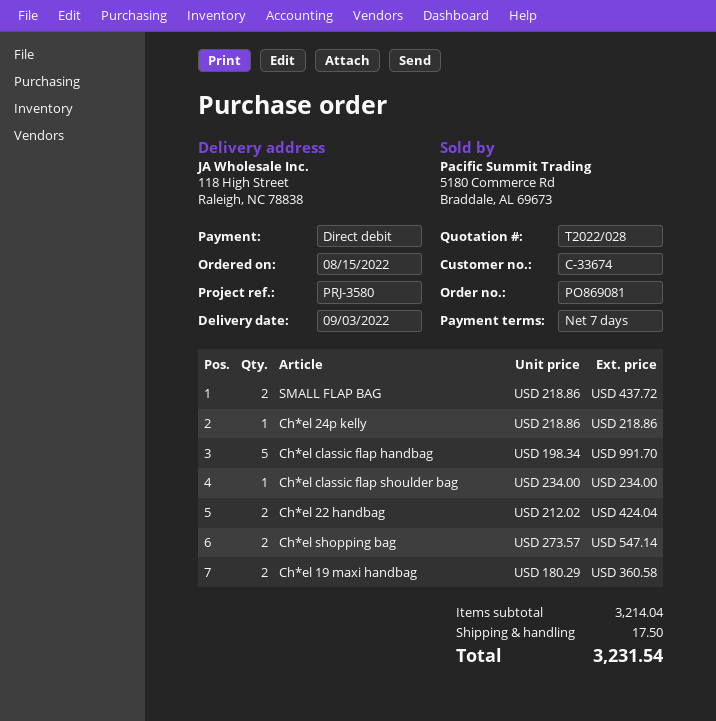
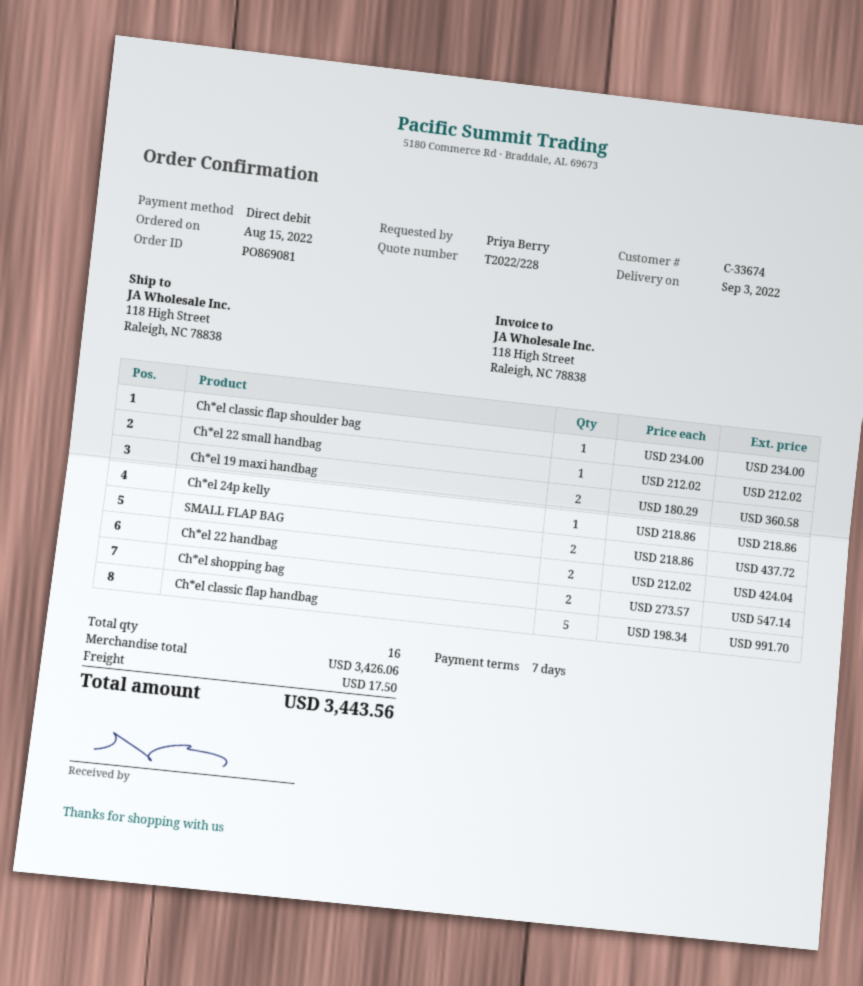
quote number: T2022/028 -> T2022/228
Ch*el 22 small handbag: none -> 1 x 212.02 = 212.02
subtotal: 3214.04 -> 3426.06
total: 3231.54 -> 3443.56

